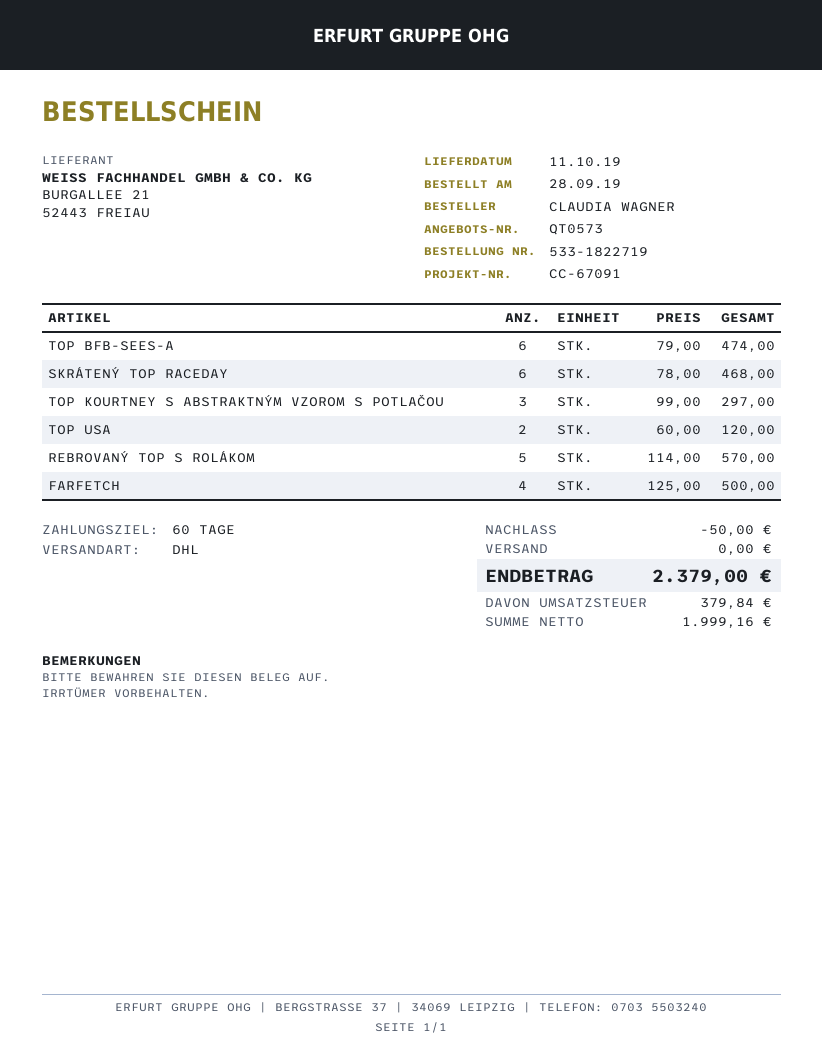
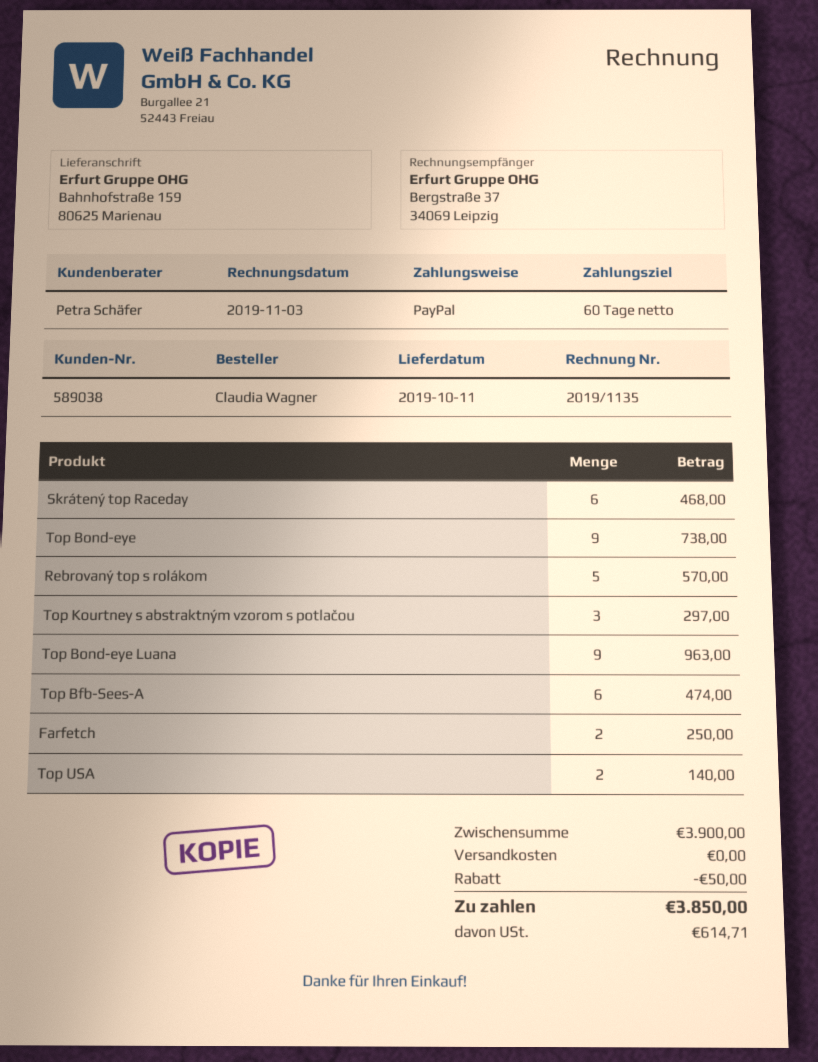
TOP USA: 2 for 120.00 -> 2 for 140.00
FARFETCH: 4 for 500.00 -> 2 for 250.00
Top Bond-eye: none -> 9 for 738.00
Top Bond-eye Luana: none -> 9 for 963.00
tax: 379.84 -> 614.71
total: 2379.00 -> 3850.00

